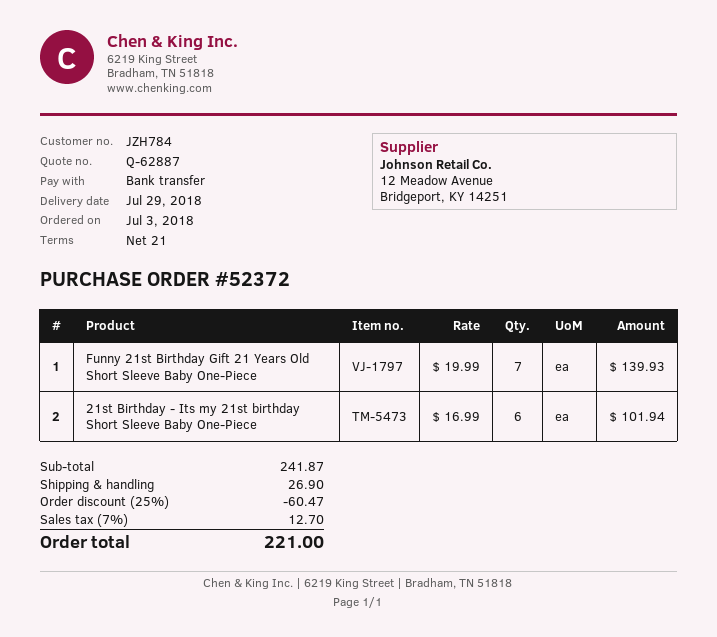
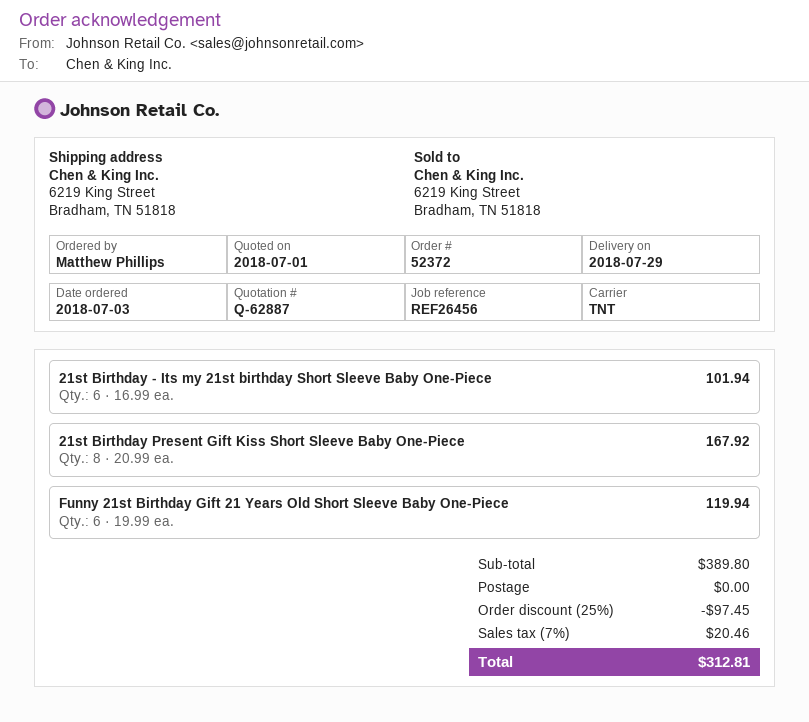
Funny 21st Birthday Gift 21 Years Old Short Sleeve Baby One-Piece: 7 x 19.99 = 139.93 -> 6 x 19.99 = 119.94
21st Birthday Present Gift Kiss Short Sleeve Baby One-Piece: none -> 8 x 20.99 = 167.92
subtotal: 241.87 -> 389.80
discount: 25% = 60.47 -> 25% = 97.45
shipping: 26.90 -> 0.00
tax: 7% = 12.70 -> 7% = 20.46
total: 221.00 -> 312.81

